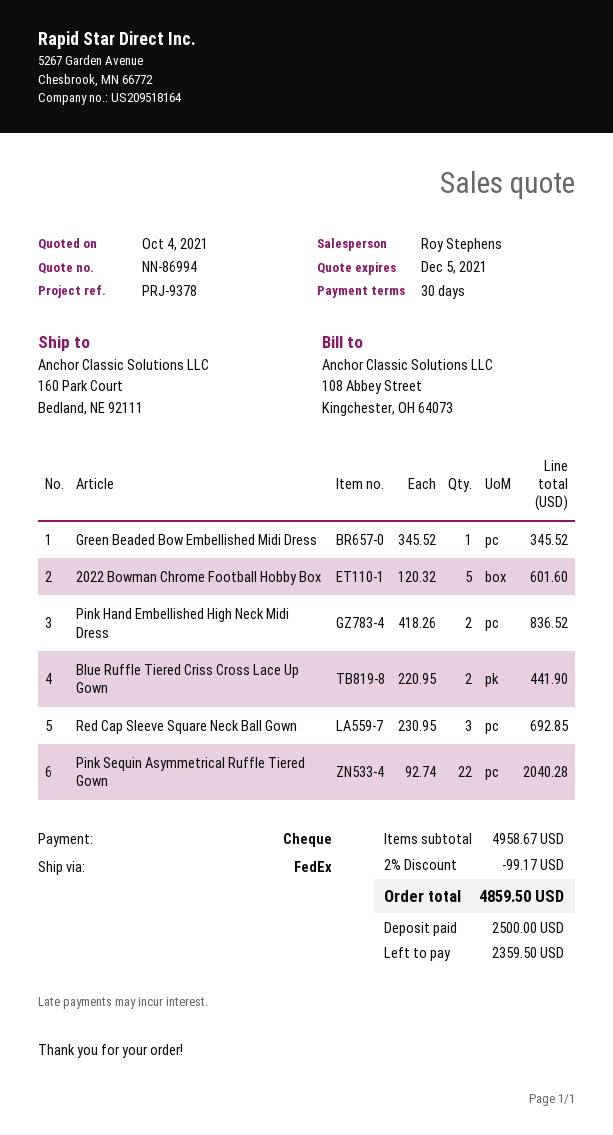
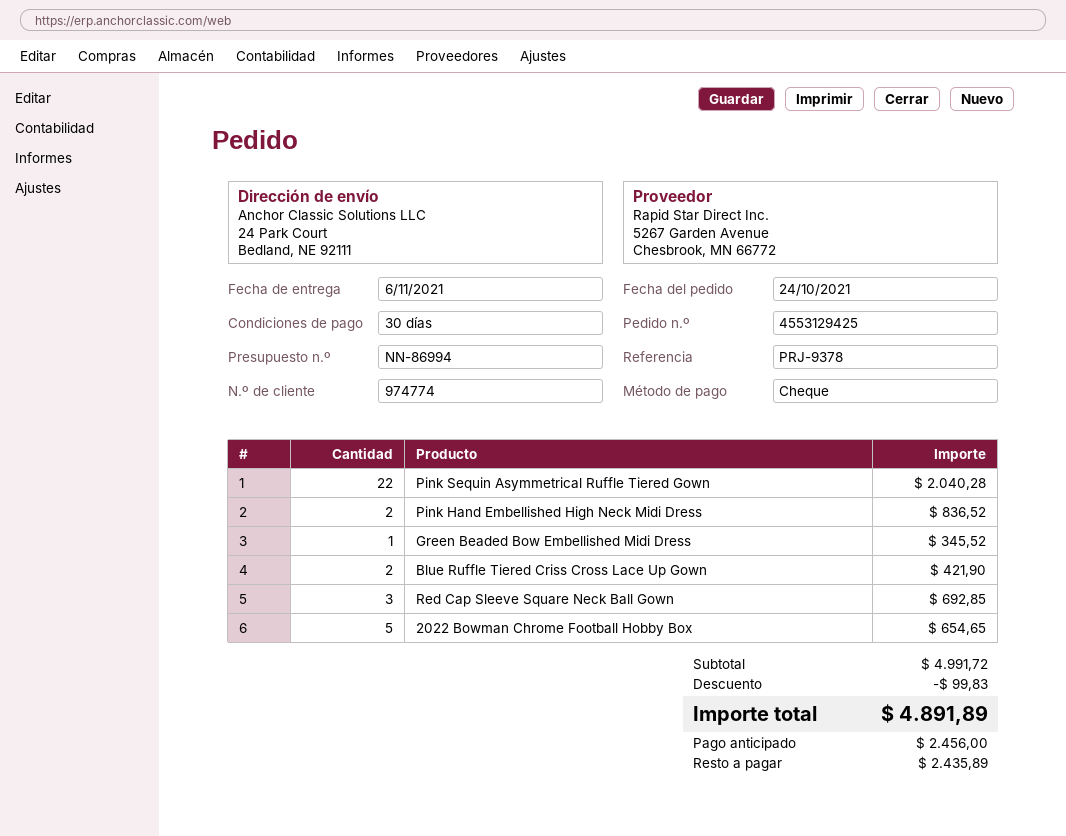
ship to: 160 Park Court, Bedland, NE 92111 -> 24 Park Court, Bedland, NE 92111
2022 Bowman Chrome Football Hobby Box: 5 for 601.60 -> 5 for 654.65
Blue Ruffle Tiered Criss Cross Lace Up Gown: 2 for 441.90 -> 2 for 421.90
subtotal: 4958.67 -> 4991.72
discount: 99.17 -> 99.83
total: 4859.50 -> 4891.89
deposit: 2500.00 -> 2456.00
balance: 2359.50 -> 2435.89

